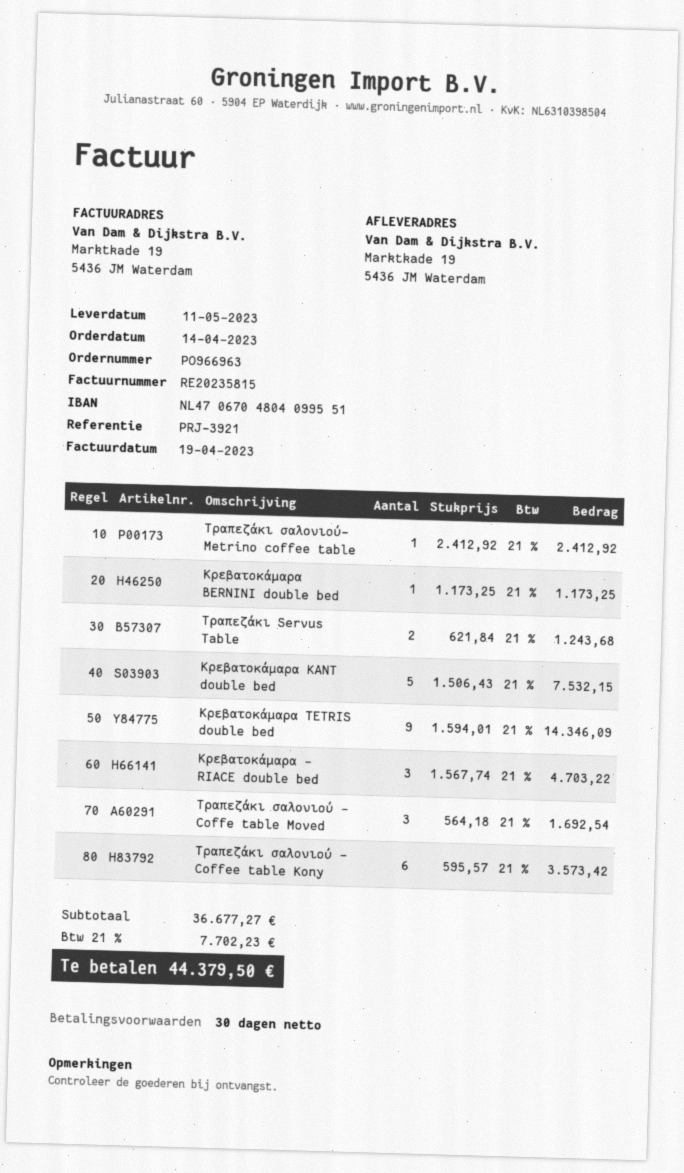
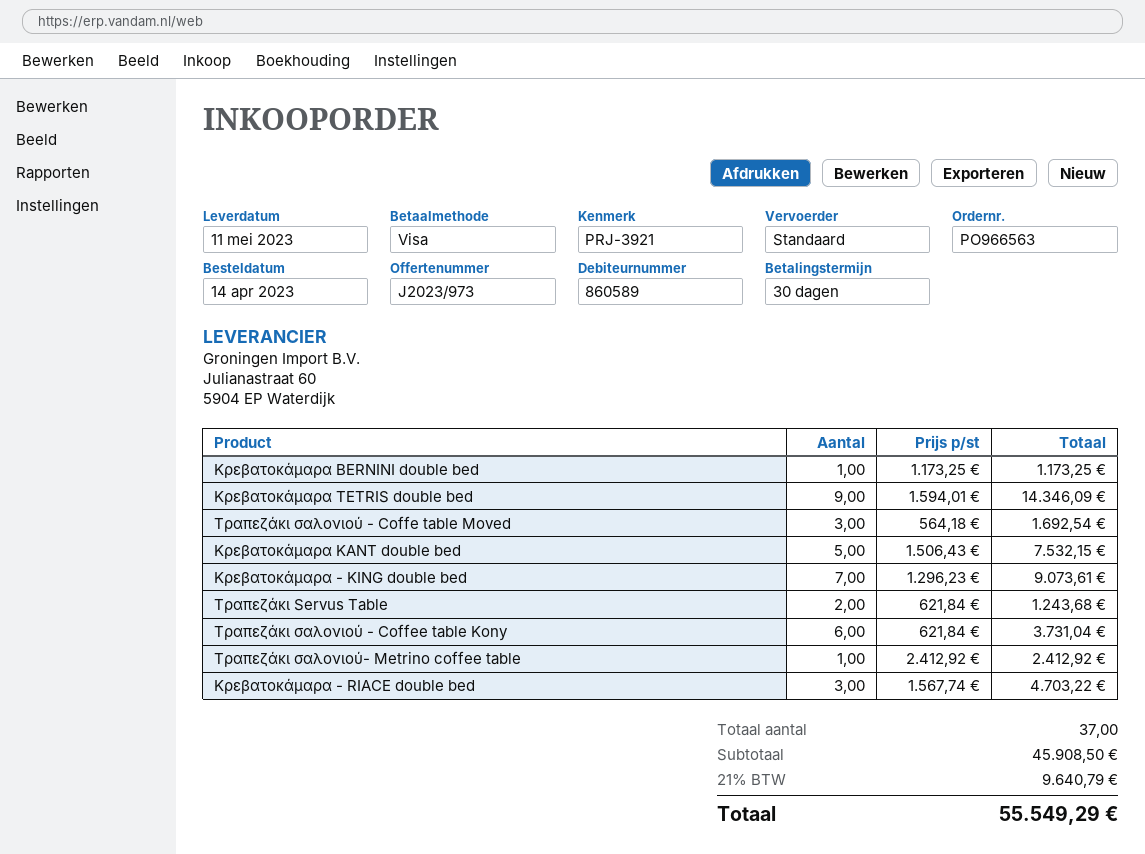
order number: PO966963 -> PO966563
Τραπεζάκι σαλονιού - Coffee table Kony: 6 x 595.57 = 3573.42 -> 6 x 621.84 = 3731.04
Κρεβατοκάμαρα - KING double bed: none -> 7 x 1296.23 = 9073.61
subtotal: 36677.27 -> 45908.50
tax: 21% = 7702.23 -> 21% = 9640.79
total: 44379.50 -> 55549.29

